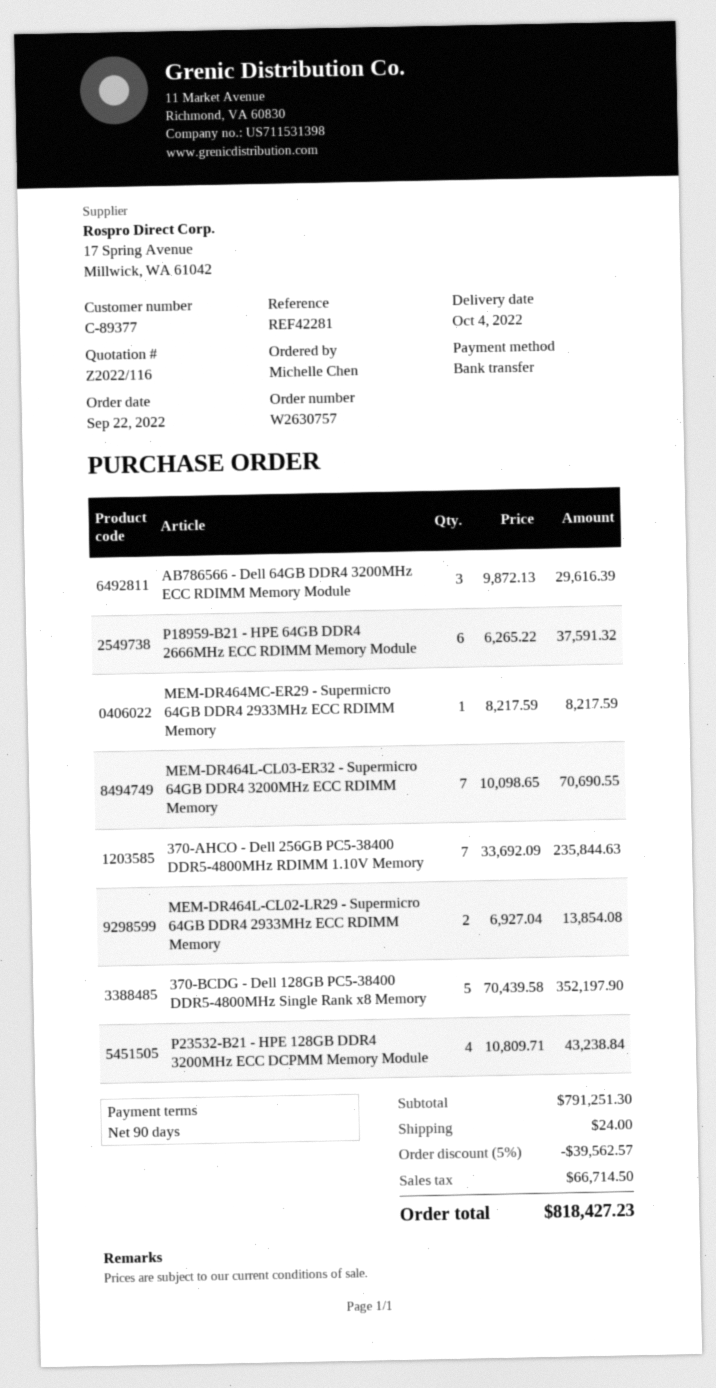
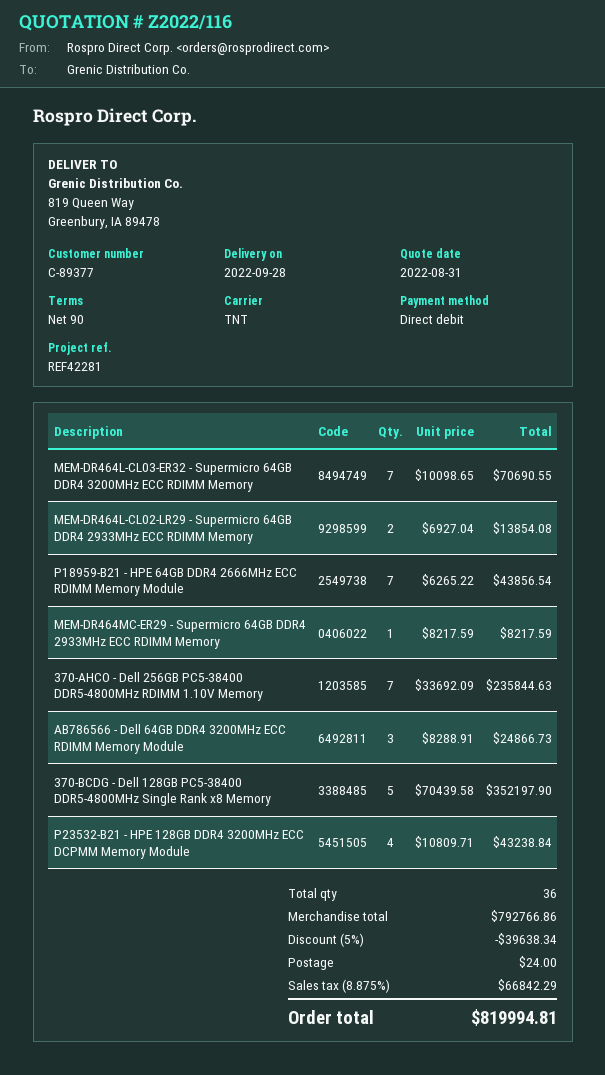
delivery date: 2022-10-04 -> 2022-09-28
payment method: bank transfer -> direct debit
AB786566 - Dell 64GB DDR4 3200MHz ECC RDIMM Memory Module: 3 x 9872.13 = 29616.39 -> 3 x 8288.91 = 24866.73
P18959-B21 - HPE 64GB DDR4 2666MHz ECC RDIMM Memory Module: 6 x 6265.22 = 37591.32 -> 7 x 6265.22 = 43856.54
subtotal: 791251.30 -> 792766.86
discount: 5% = 39562.57 -> 5% = 39638.34
tax: 66714.50 -> 66842.29
total: 818427.23 -> 819994.81

